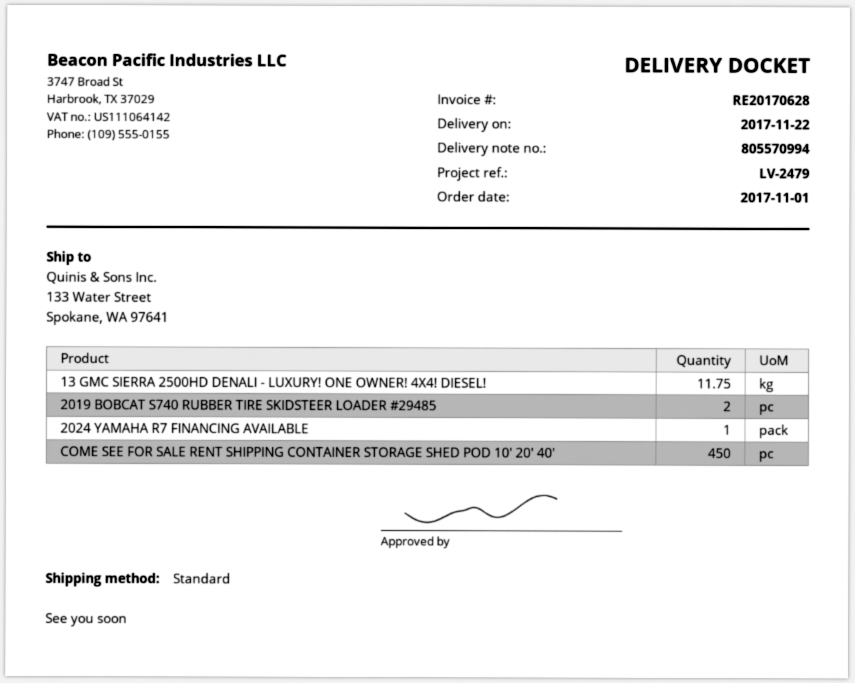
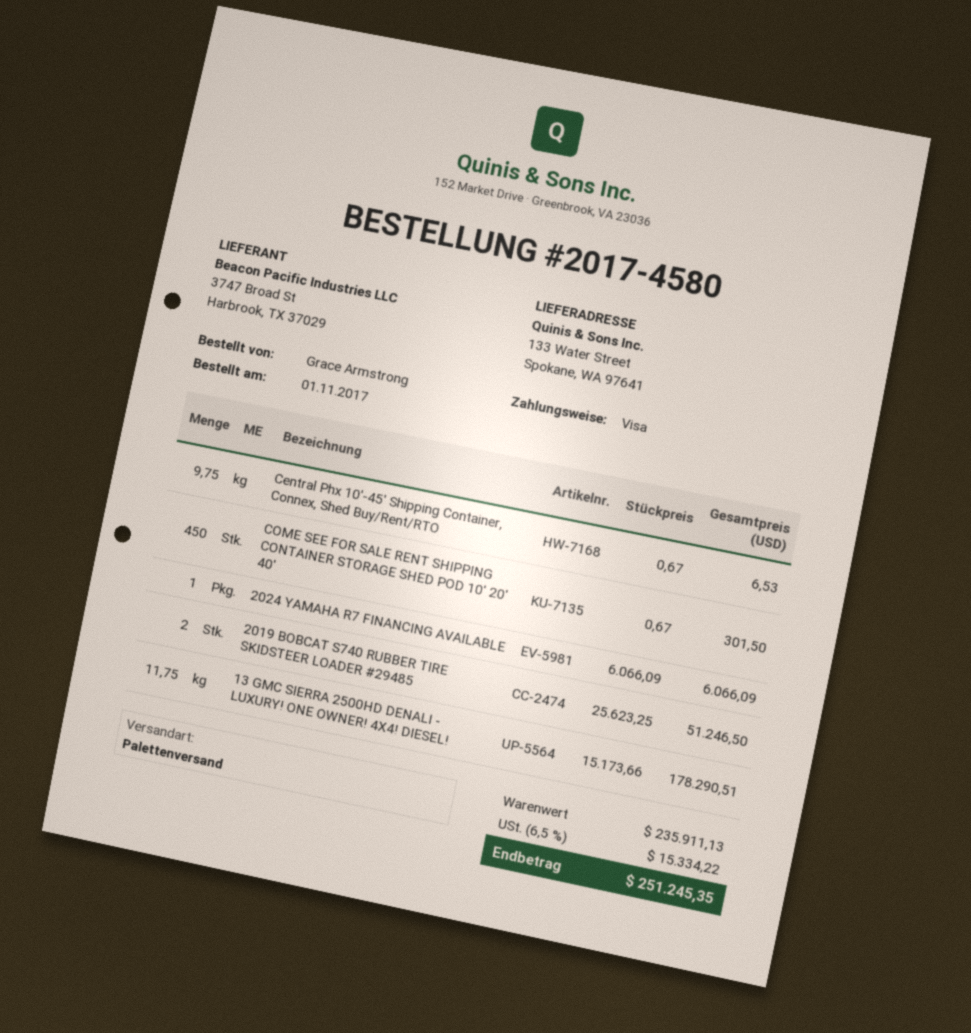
shipping method: standard -> pallet freight
Central Phx 10'-45' Shipping Container, Connex, Shed Buy/Rent/RTO: none -> 9.75

